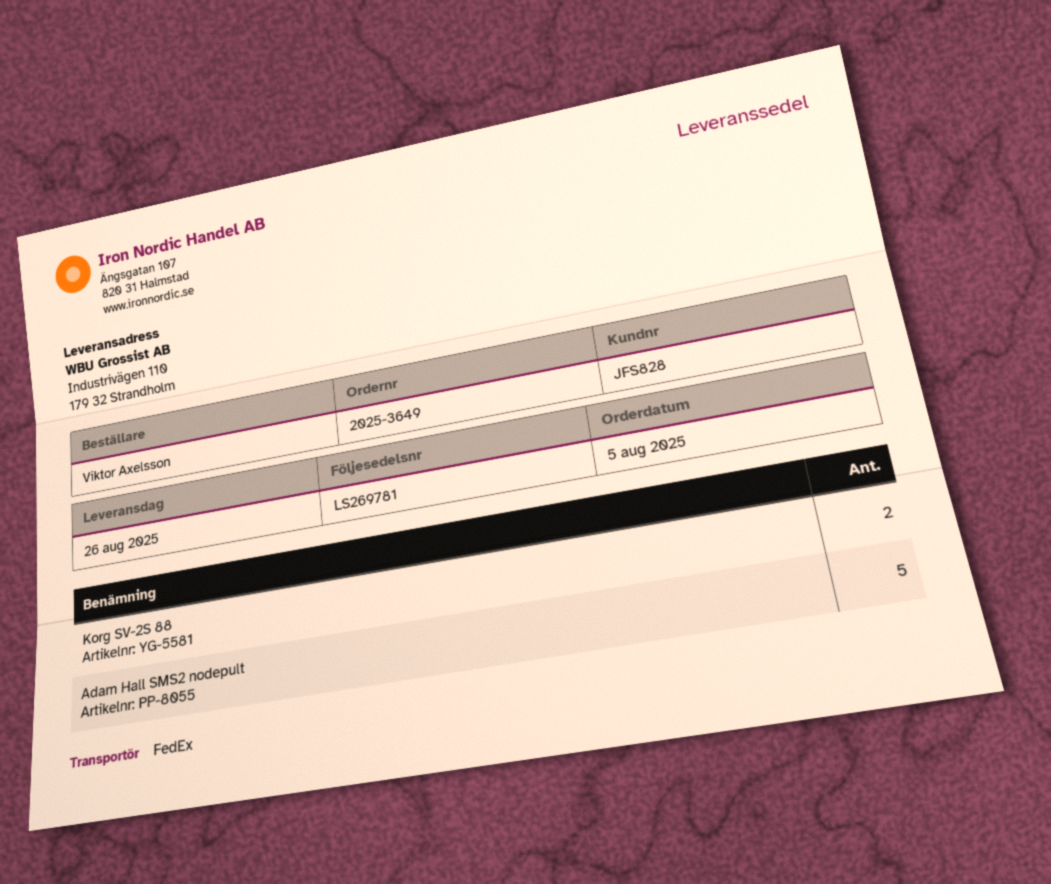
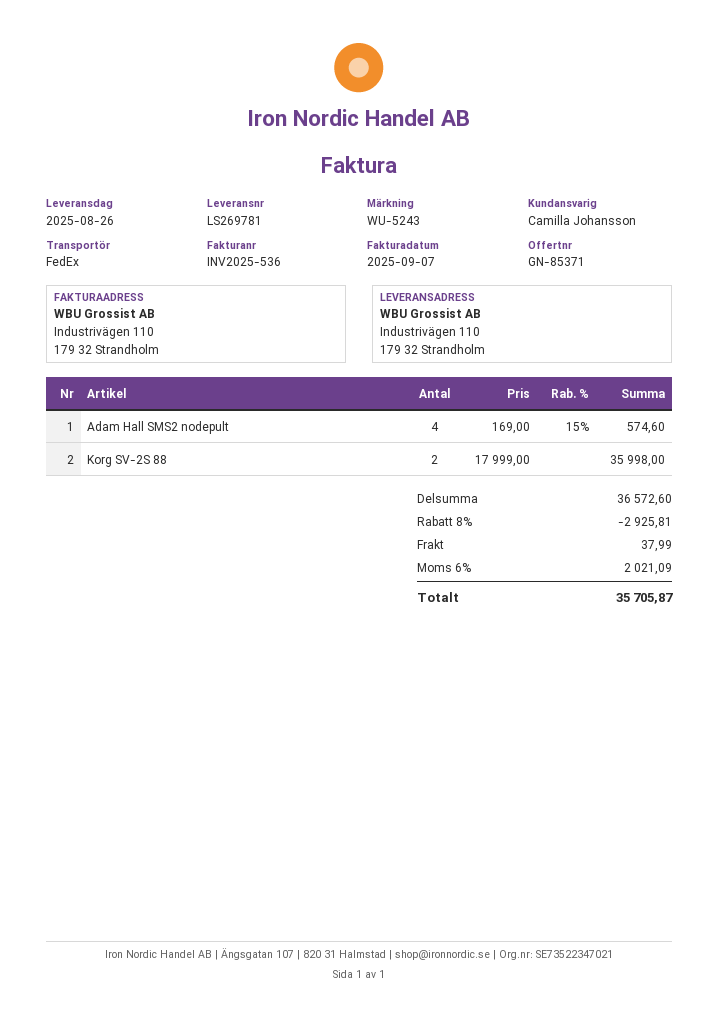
Adam Hall SMS2 nodepult: 5 -> 4

